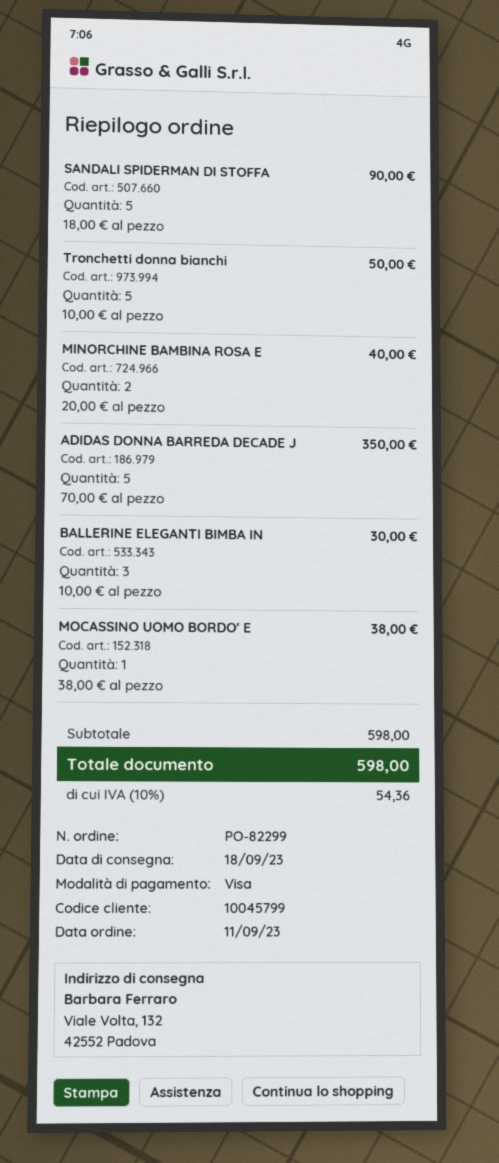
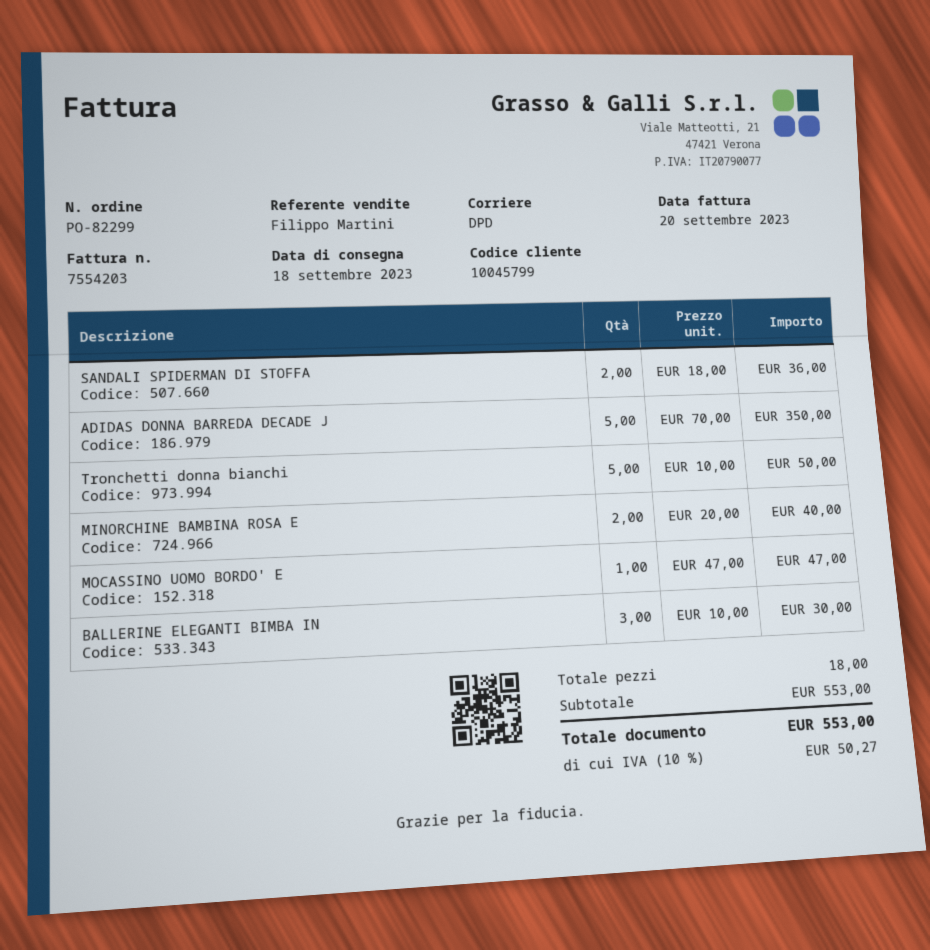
SANDALI SPIDERMAN DI STOFFA: 5 x 18.00 = 90.00 -> 2 x 18.00 = 36.00
MOCASSINO UOMO BORDO' E: 1 x 38.00 = 38.00 -> 1 x 47.00 = 47.00
subtotal: 598.00 -> 553.00
tax: 10% = 54.36 -> 10% = 50.27
total: 598.00 -> 553.00

